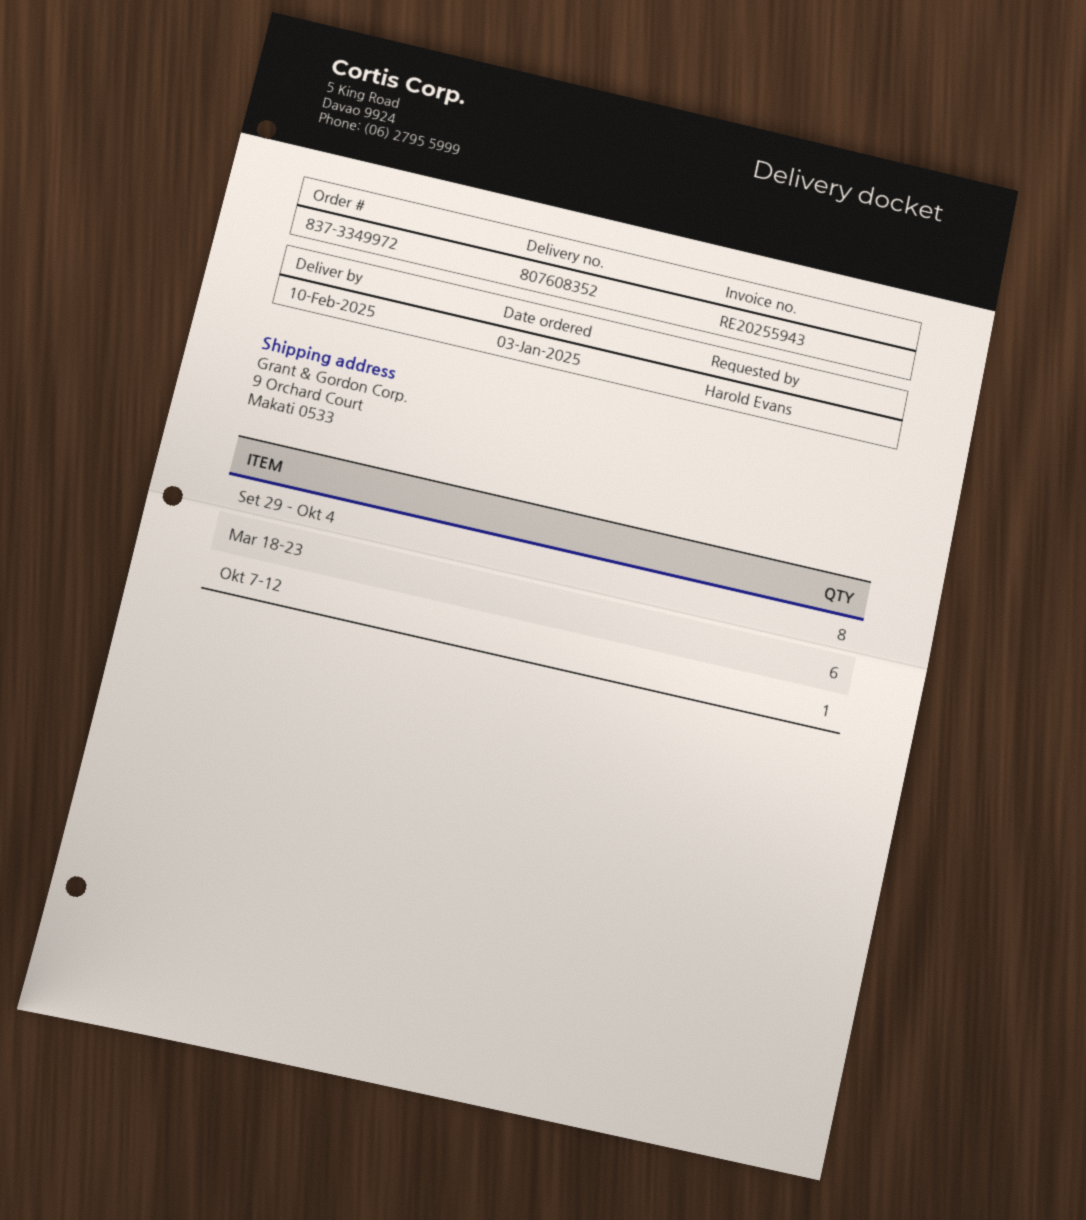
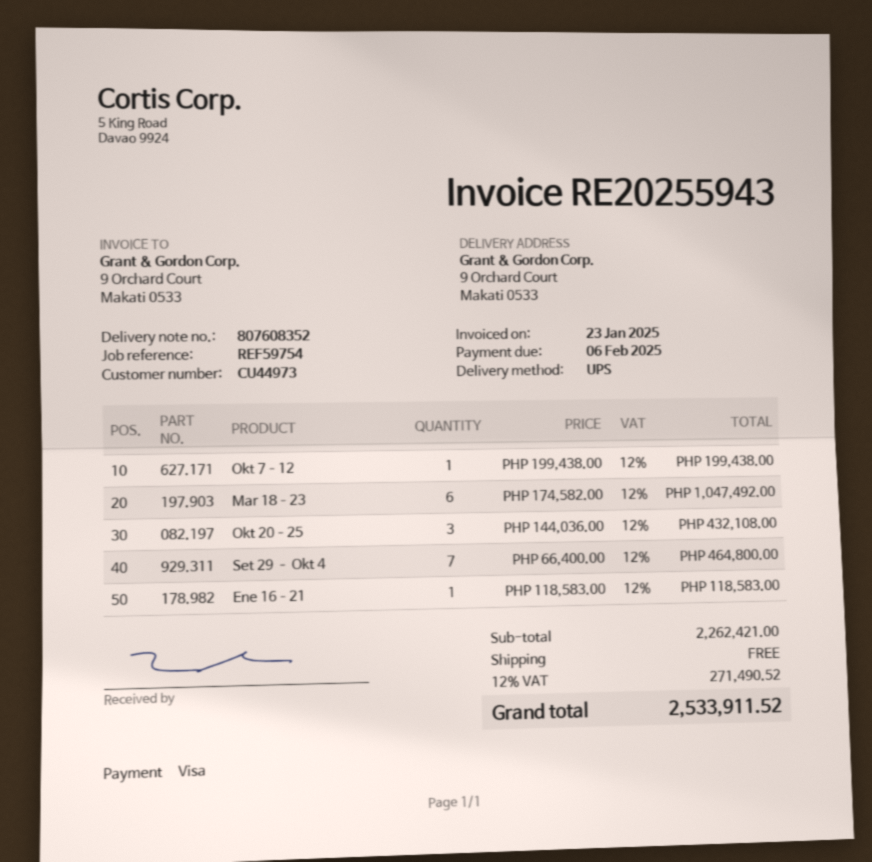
Set 29 – Okt 4: 8 -> 7
Okt 20–25: none -> 3
Ene 16–21: none -> 1

